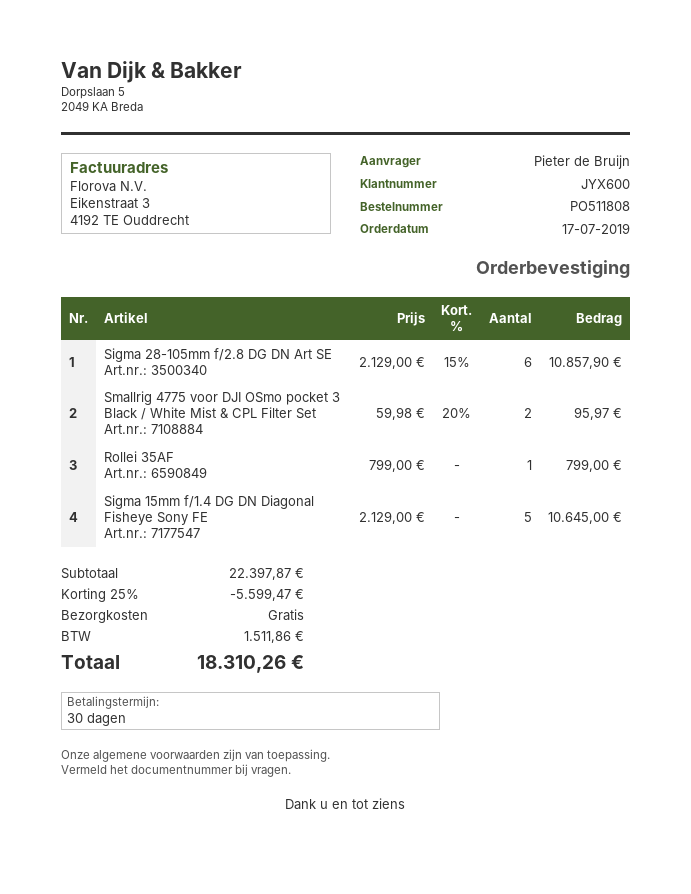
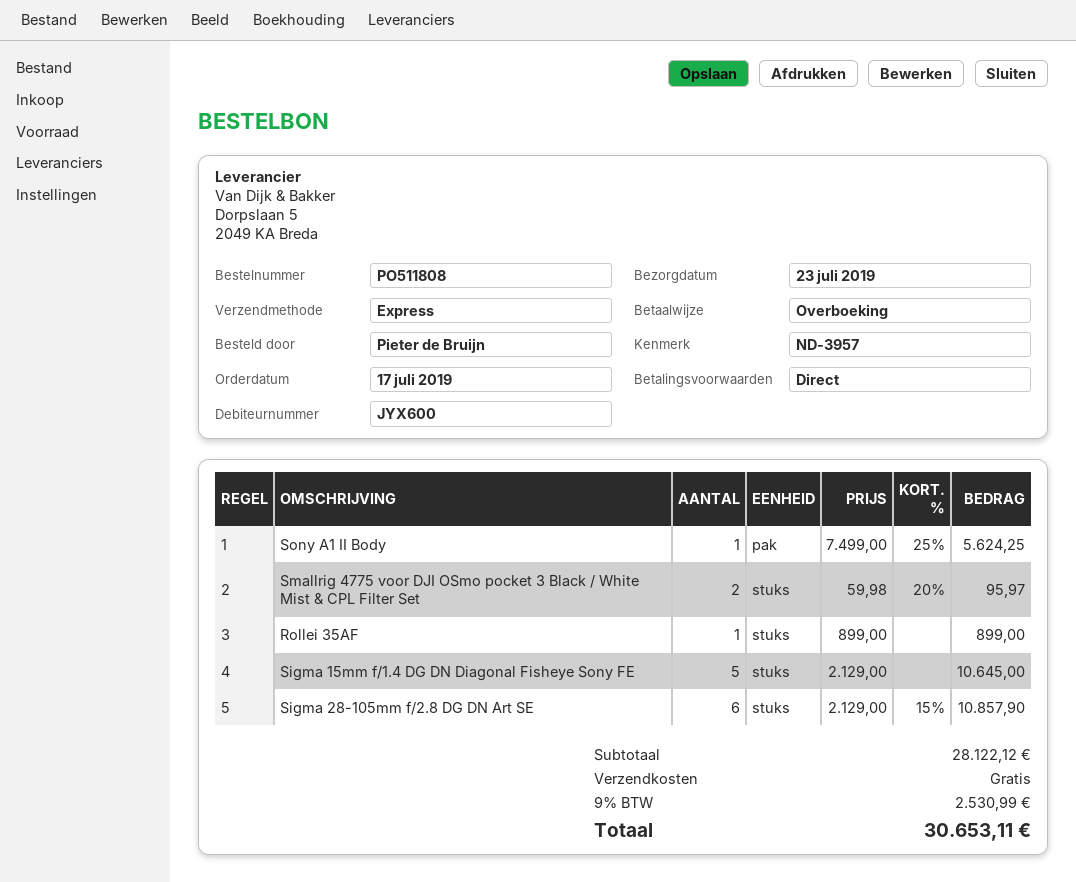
payment terms: 30 days -> on receipt
Rollei 35AF: 1 x 799.00 = 799.00 -> 1 x 899.00 = 899.00
Sony A1 II Body: none -> 1 x 7499.00 - 25% = 5624.25
subtotal: 22397.87 -> 28122.12
discount: 25% = 5599.47 -> none
tax: 1511.86 -> 2530.99
total: 18310.26 -> 30653.11

